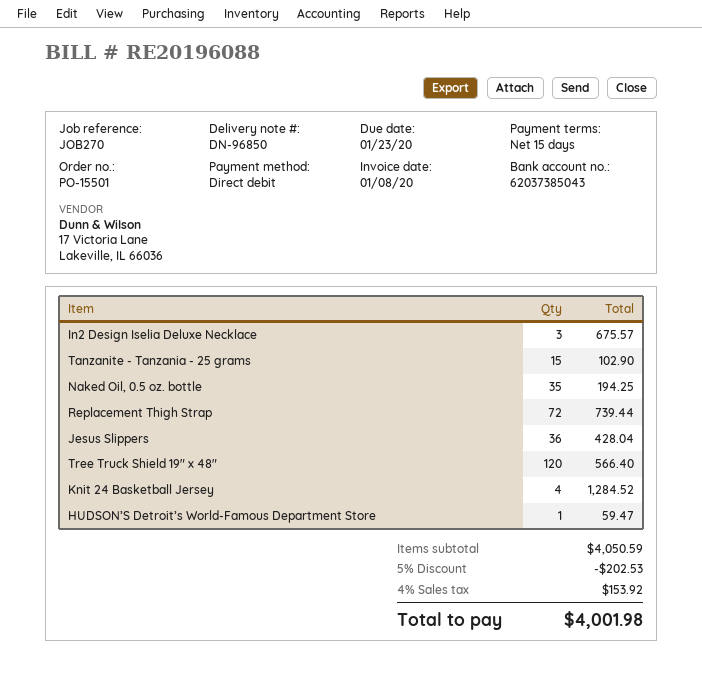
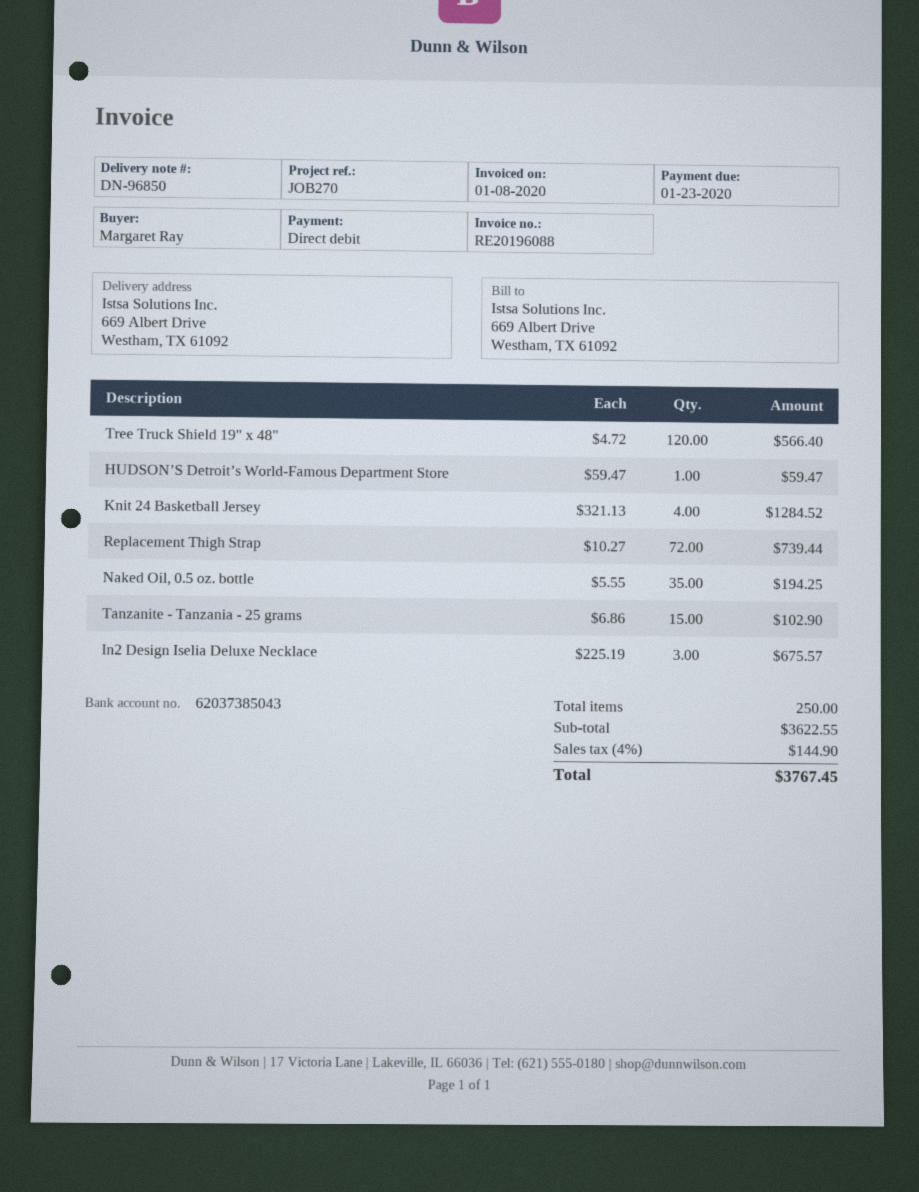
Jesus Slippers: 36 for 428.04 -> none
subtotal: 4050.59 -> 3622.55
discount: 5% = 202.53 -> none
tax: 4% = 153.92 -> 4% = 144.90
total: 4001.98 -> 3767.45

